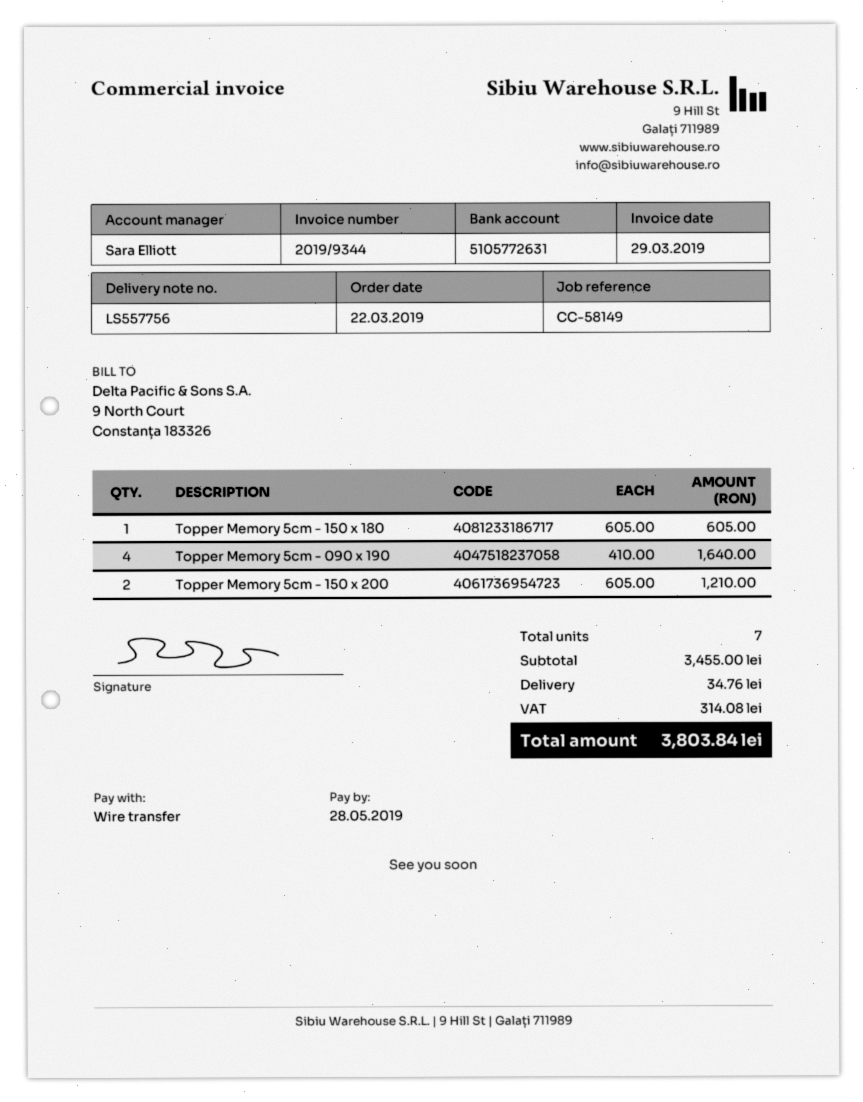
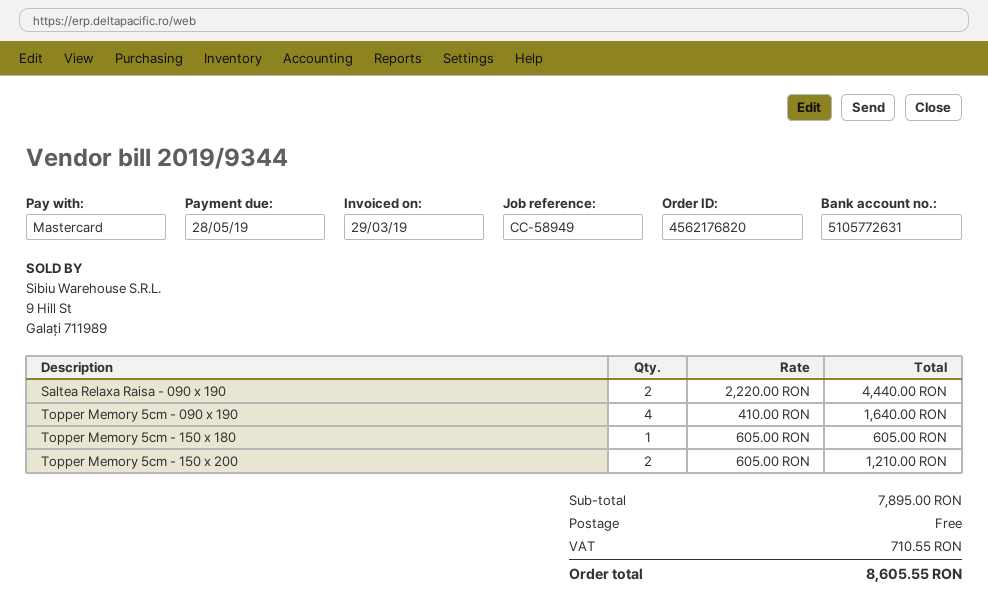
reference: CC-58149 -> CC-58949
payment method: bank transfer -> Mastercard
Saltea Relaxa Raisa - 090 x 190: none -> 2 x 2220.00 = 4440.00
subtotal: 3455.00 -> 7895.00
shipping: 34.76 -> 0.00
tax: 314.08 -> 710.55
total: 3803.84 -> 8605.55

